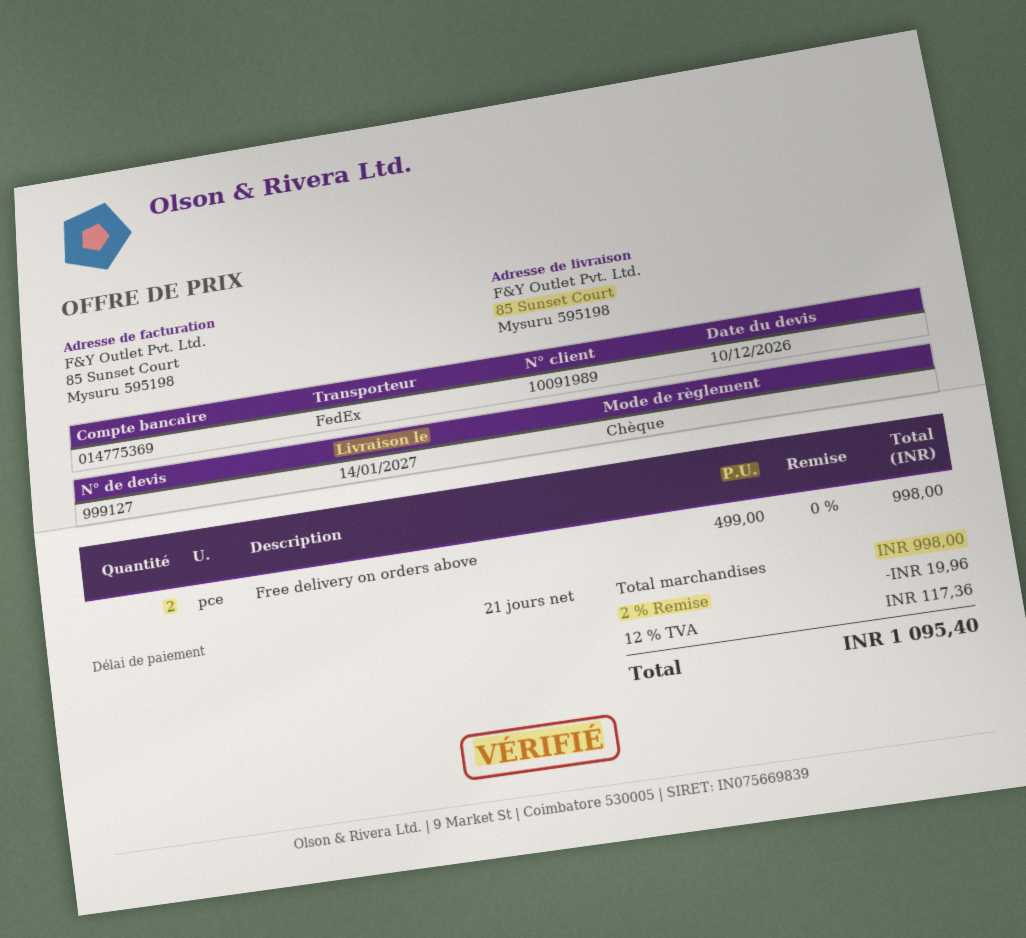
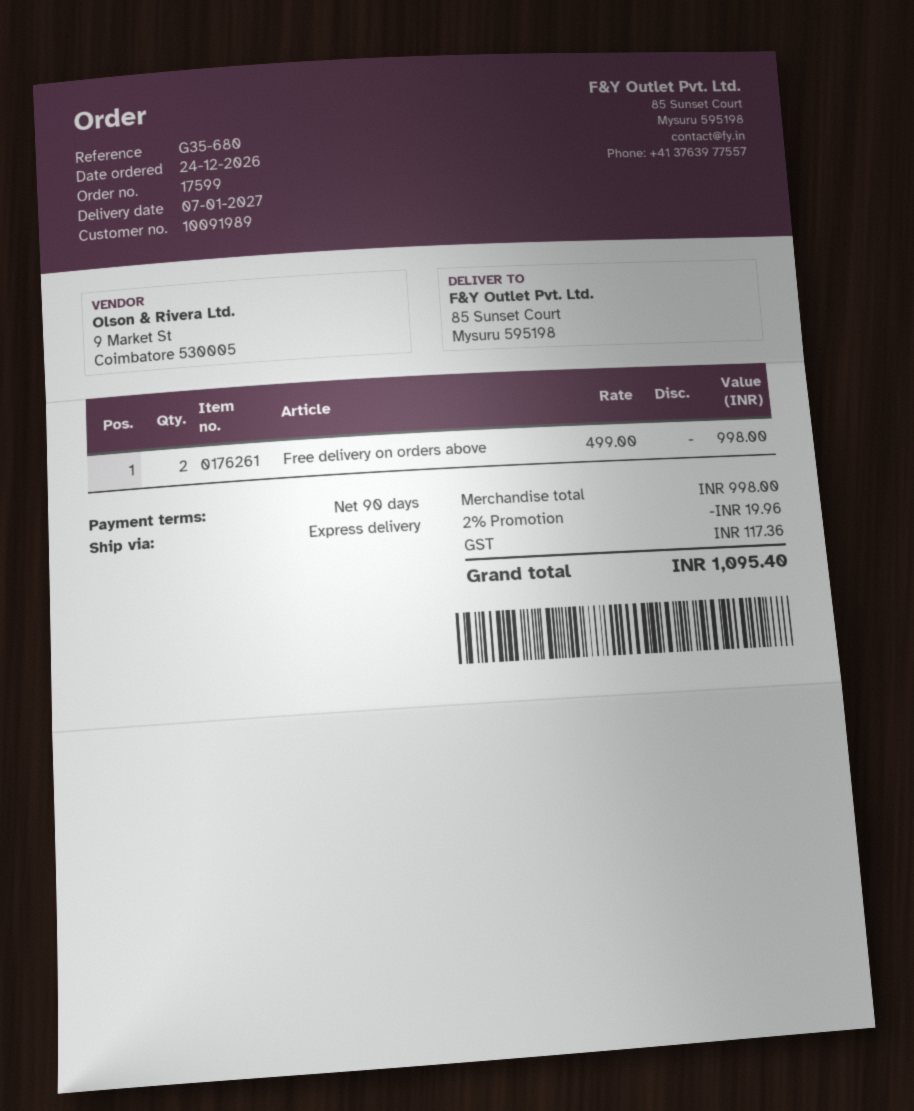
delivery date: 2027-01-14 -> 2027-01-07
payment terms: 21 days -> 90 days
shipping method: FedEx -> express

